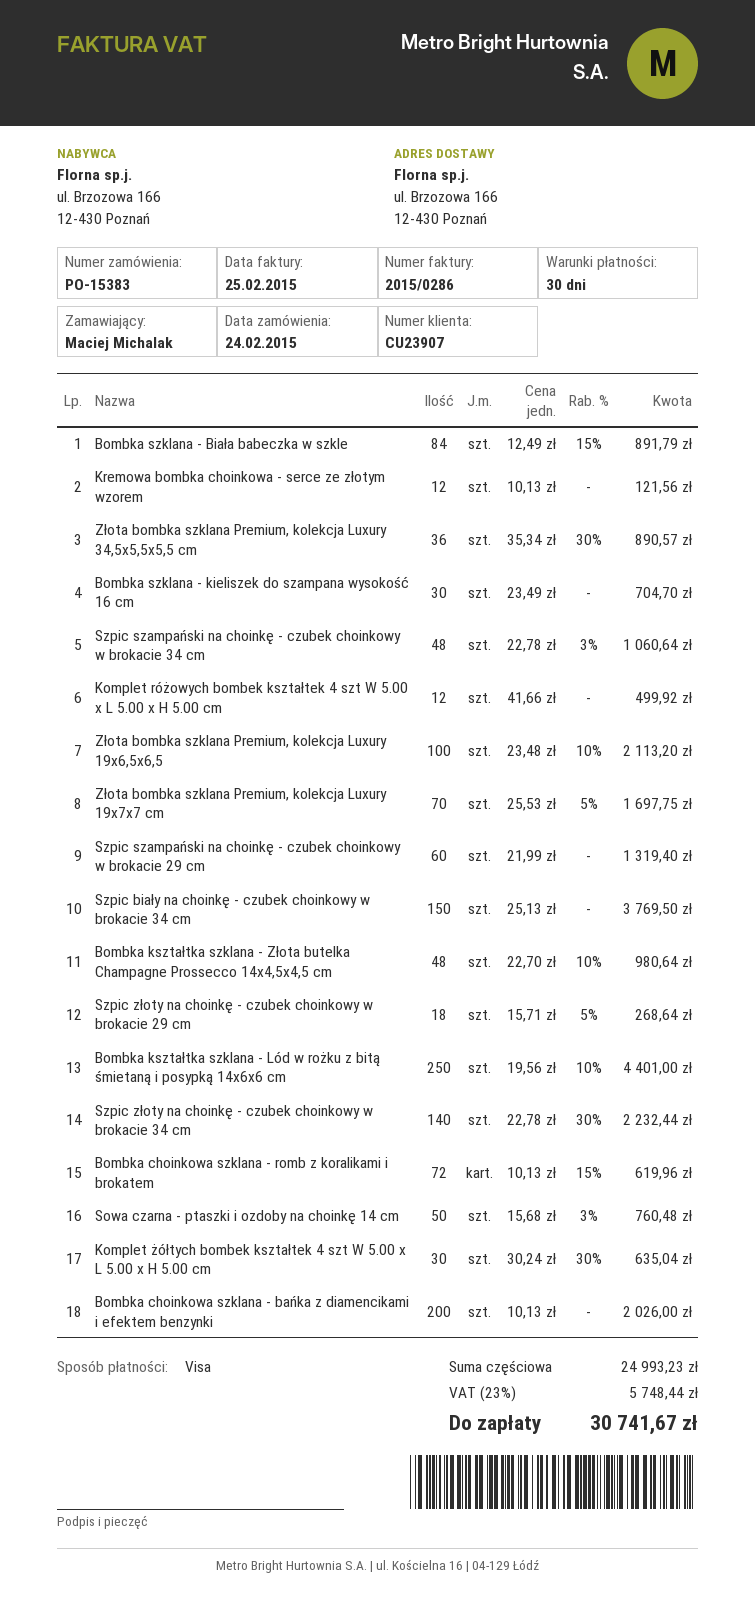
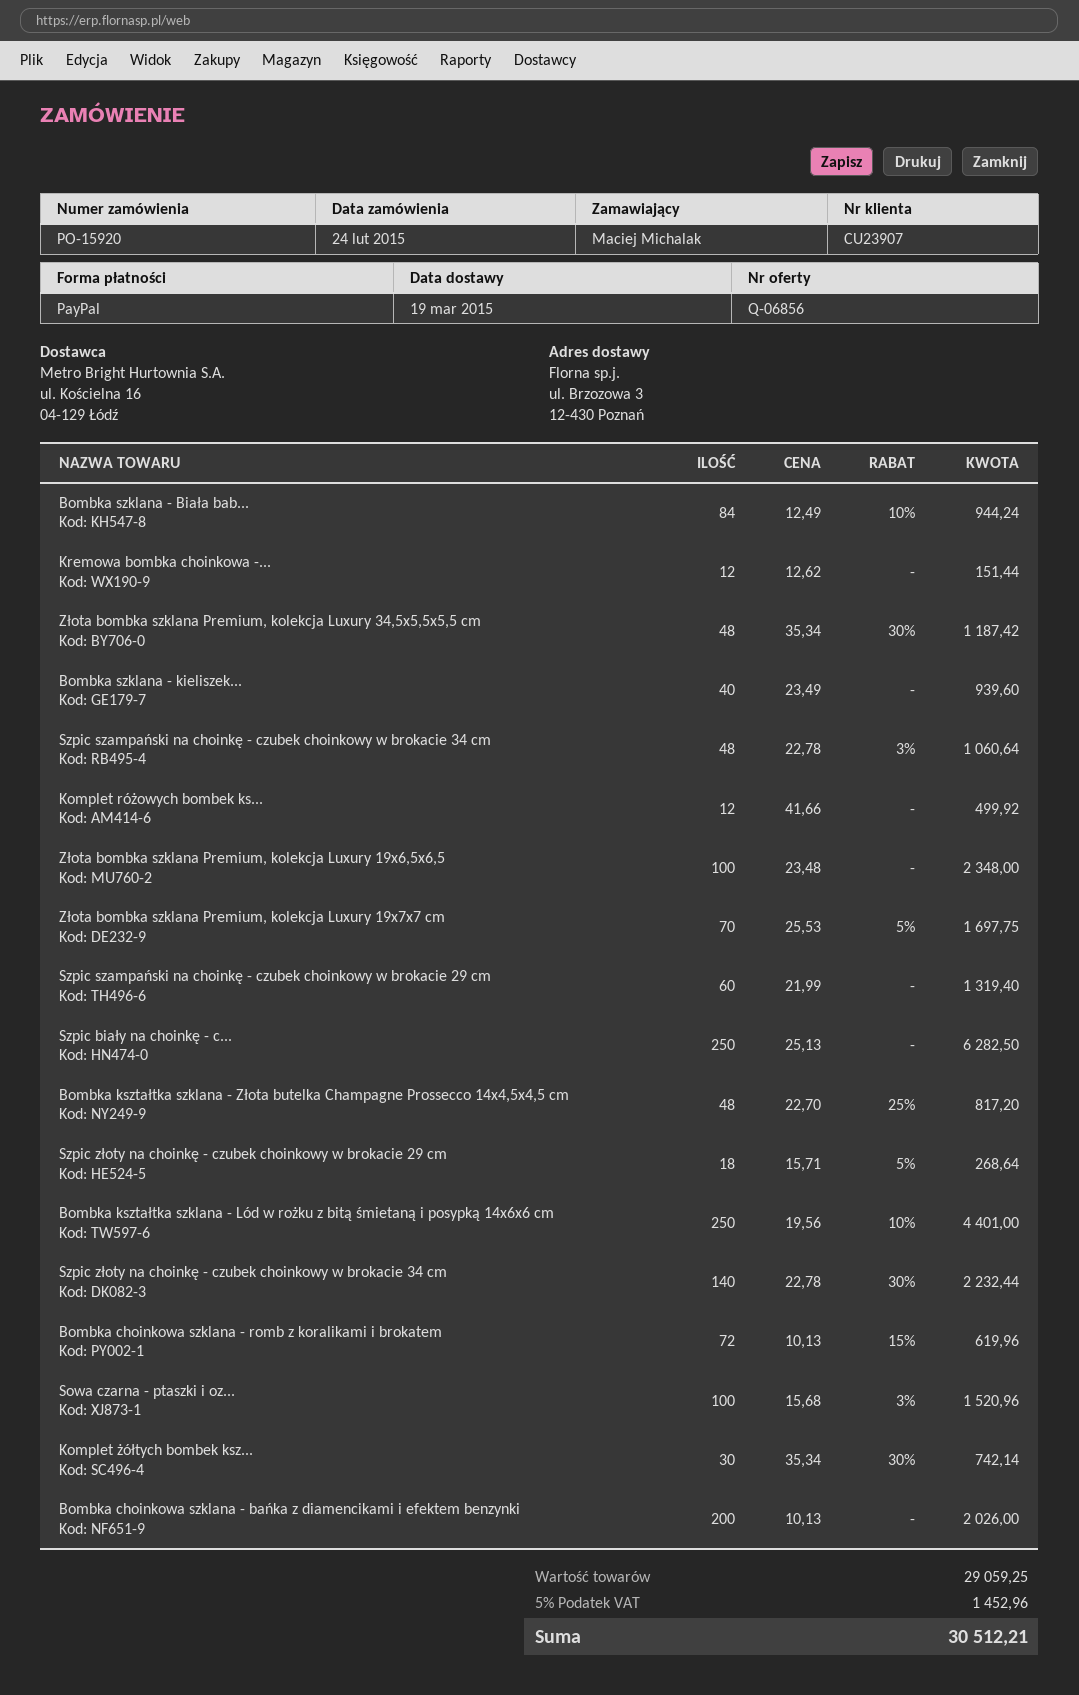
order number: PO-15383 -> PO-15920
payment method: Visa -> PayPal
ship to: ul. Brzozowa 166, 12-430 Poznań -> ul. Brzozowa 3, 12-430 Poznań
Bombka szklana - Biała babeczka w szkle: 84 x 12.49 - 15% = 891.79 -> 84 x 12.49 - 10% = 944.24
Kremowa bombka choinkowa - serce ze złotym wzorem: 12 x 10.13 = 121.56 -> 12 x 12.62 = 151.44
Złota bombka szklana Premium, kolekcja Luxury 34,5x5,5x5,5 cm: 36 x 35.34 - 30% = 890.57 -> 48 x 35.34 - 30% = 1187.42
Bombka szklana - kieliszek do szampana wysokość 16 cm: 30 x 23.49 = 704.70 -> 40 x 23.49 = 939.60
Złota bombka szklana Premium, kolekcja Luxury 19x6,5x6,5: 100 x 23.48 - 10% = 2113.20 -> 100 x 23.48 = 2348.00
Szpic biały na choinkę - czubek choinkowy w brokacie 34 cm: 150 x 25.13 = 3769.50 -> 250 x 25.13 = 6282.50
Bombka kształtka szklana - Złota butelka Champagne Prossecco 14x4,5x4,5 cm: 48 x 22.70 - 10% = 980.64 -> 48 x 22.70 - 25% = 817.20
Sowa czarna - ptaszki i ozdoby na choinkę 14 cm: 50 x 15.68 - 3% = 760.48 -> 100 x 15.68 - 3% = 1520.96
Komplet żółtych bombek kształtek 4 szt W 5.00 x L 5.00 x H 5.00 cm: 30 x 30.24 - 30% = 635.04 -> 30 x 35.34 - 30% = 742.14
subtotal: 24993.23 -> 29059.25
tax: 23% = 5748.44 -> 5% = 1452.96
total: 30741.67 -> 30512.21

